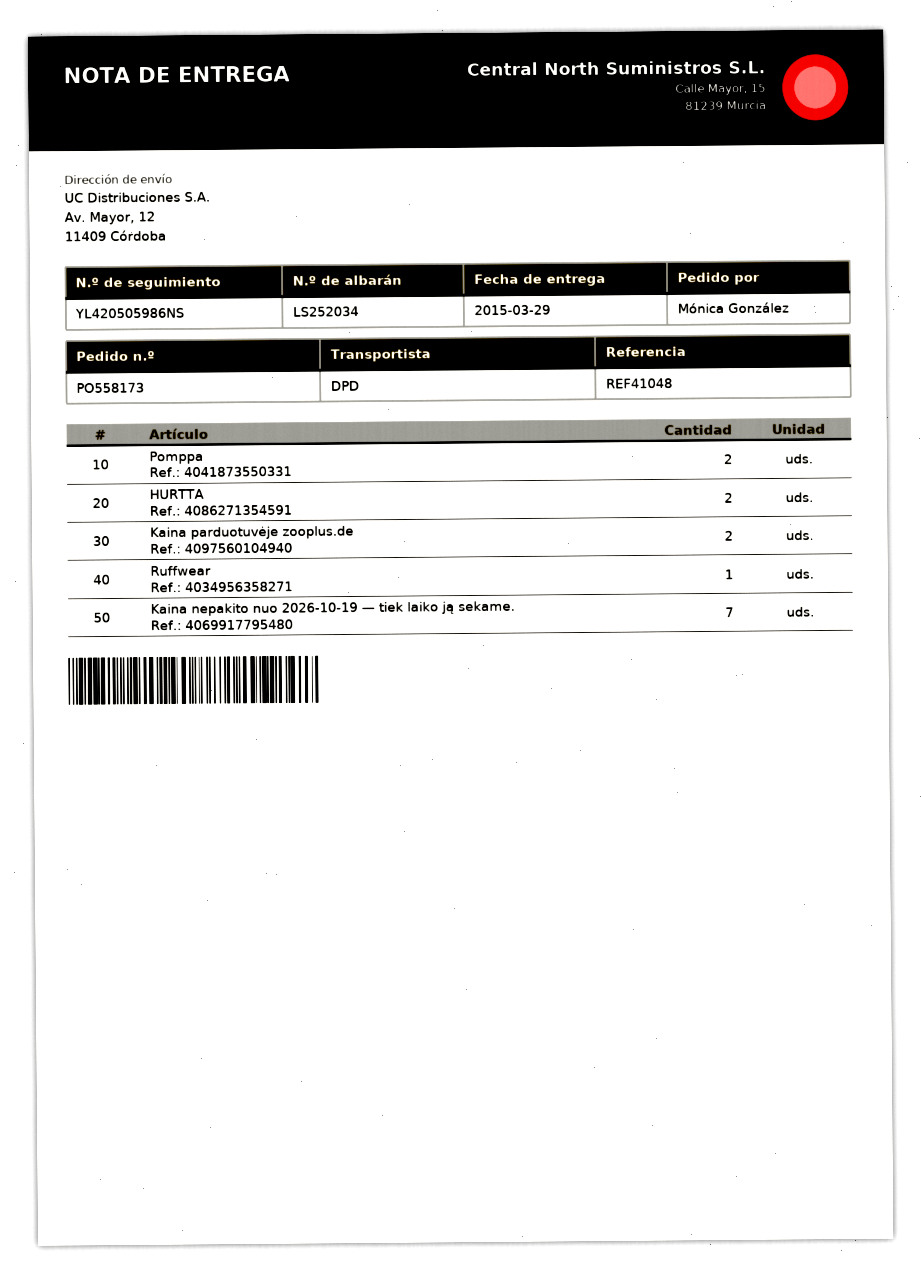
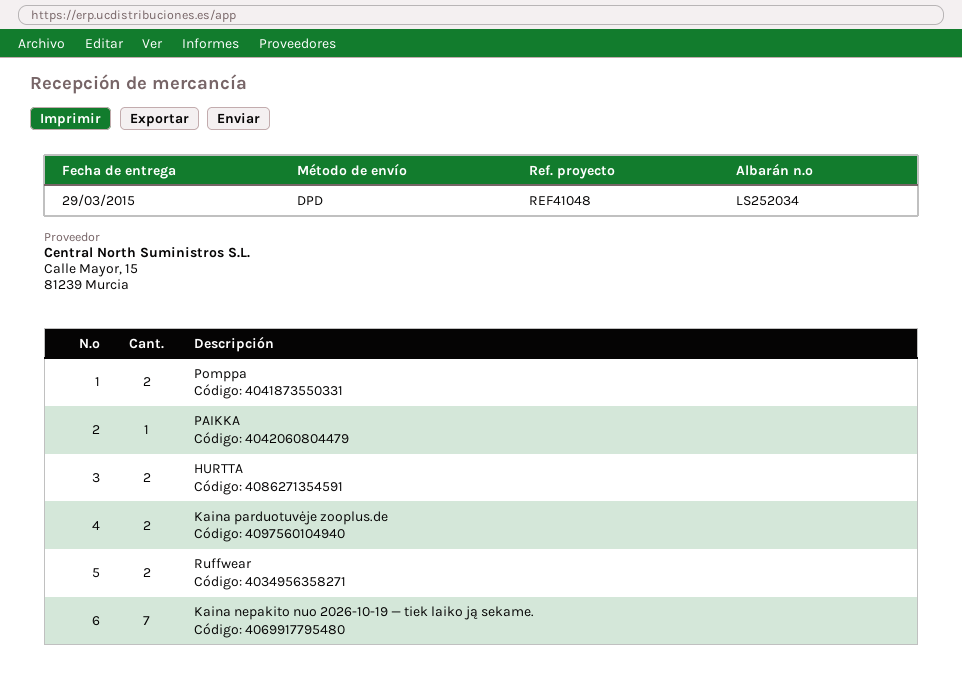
Ruffwear: 1 -> 2
PAIKKA: none -> 1

